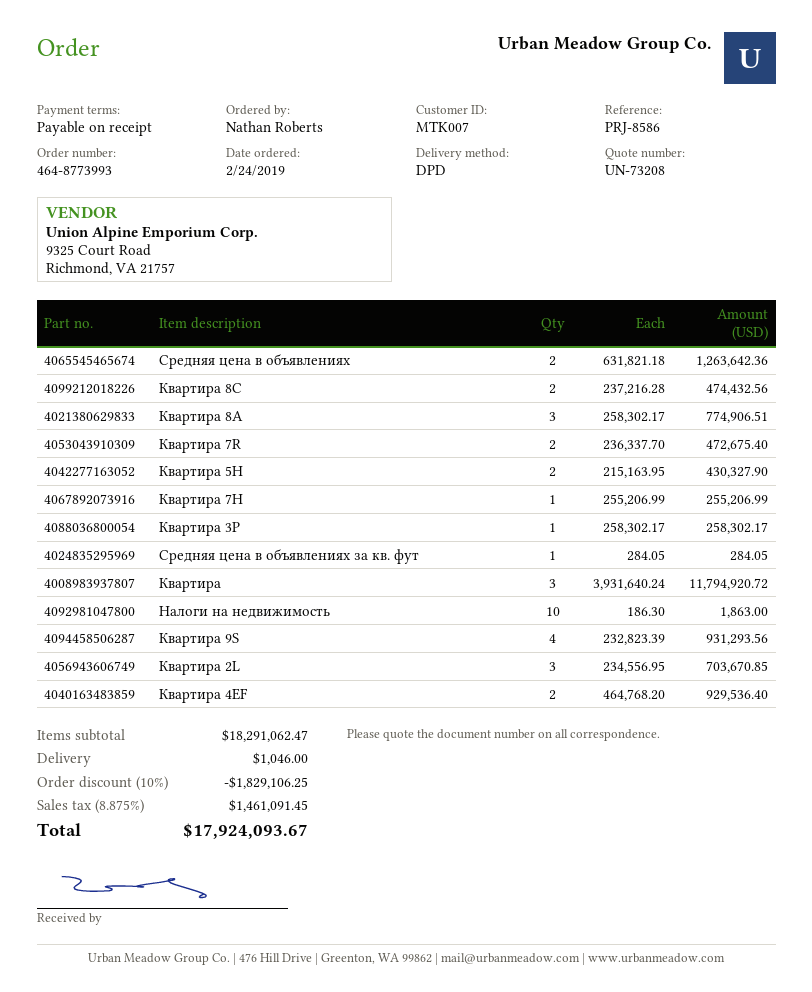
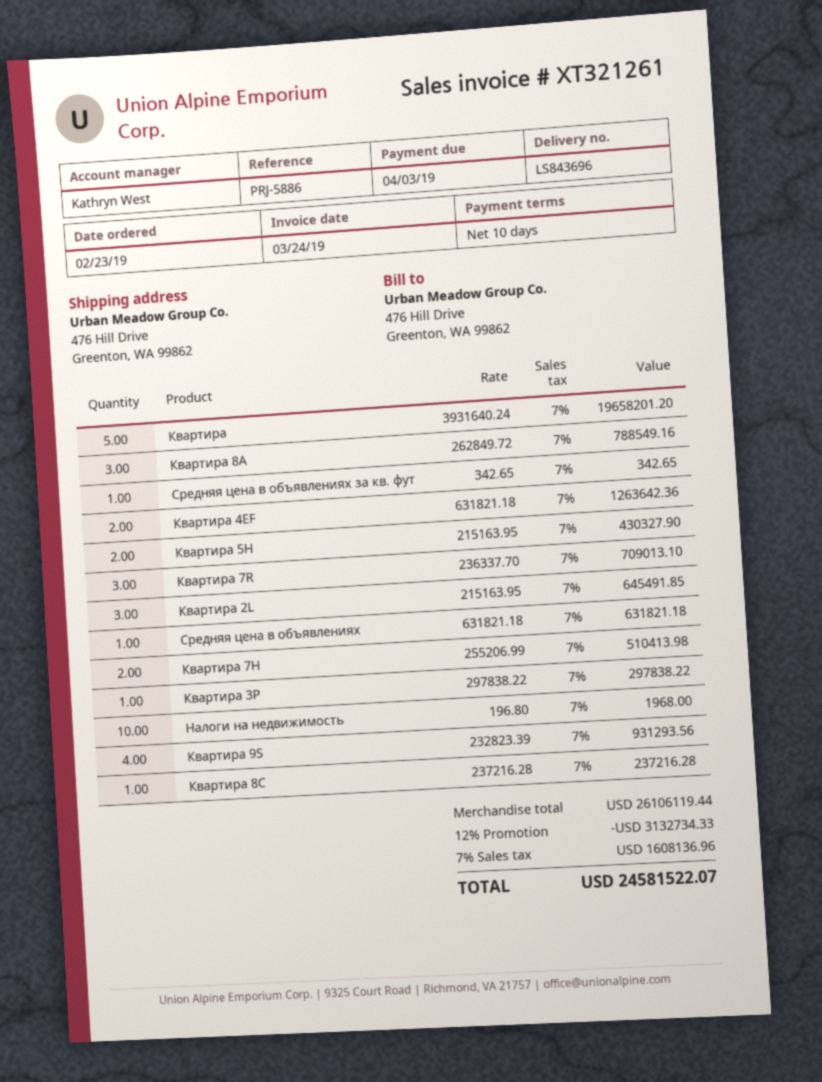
order date: 2019-02-24 -> 2019-02-23
payment terms: on receipt -> 10 days
reference: PRJ-8586 -> PRJ-5886
Средняя цена в объявлениях: 2 x 631821.18 = 1263642.36 -> 1 x 631821.18 = 631821.18
Квартира 8C: 2 x 237216.28 = 474432.56 -> 1 x 237216.28 = 237216.28
Квартира 8A: 3 x 258302.17 = 774906.51 -> 3 x 262849.72 = 788549.16
Квартира 7R: 2 x 236337.70 = 472675.40 -> 3 x 236337.70 = 709013.10
Квартира 7H: 1 x 255206.99 = 255206.99 -> 2 x 255206.99 = 510413.98
Квартира 3P: 1 x 258302.17 = 258302.17 -> 1 x 297838.22 = 297838.22
Средняя цена в объявлениях за кв. фут: 1 x 284.05 = 284.05 -> 1 x 342.65 = 342.65
Квартира: 3 x 3931640.24 = 11794920.72 -> 5 x 3931640.24 = 19658201.20
Налоги на недвижимость: 10 x 186.30 = 1863.00 -> 10 x 196.80 = 1968.00
Квартира 2L: 3 x 234556.95 = 703670.85 -> 3 x 215163.95 = 645491.85
Квартира 4EF: 2 x 464768.20 = 929536.40 -> 2 x 631821.18 = 1263642.36
subtotal: 18291062.47 -> 26106119.44
discount: 10% = 1829106.25 -> 12% = 3132734.33
shipping: 1046.00 -> none
tax: 8.875% = 1461091.45 -> 7% = 1608136.96
total: 17924093.67 -> 24581522.07

